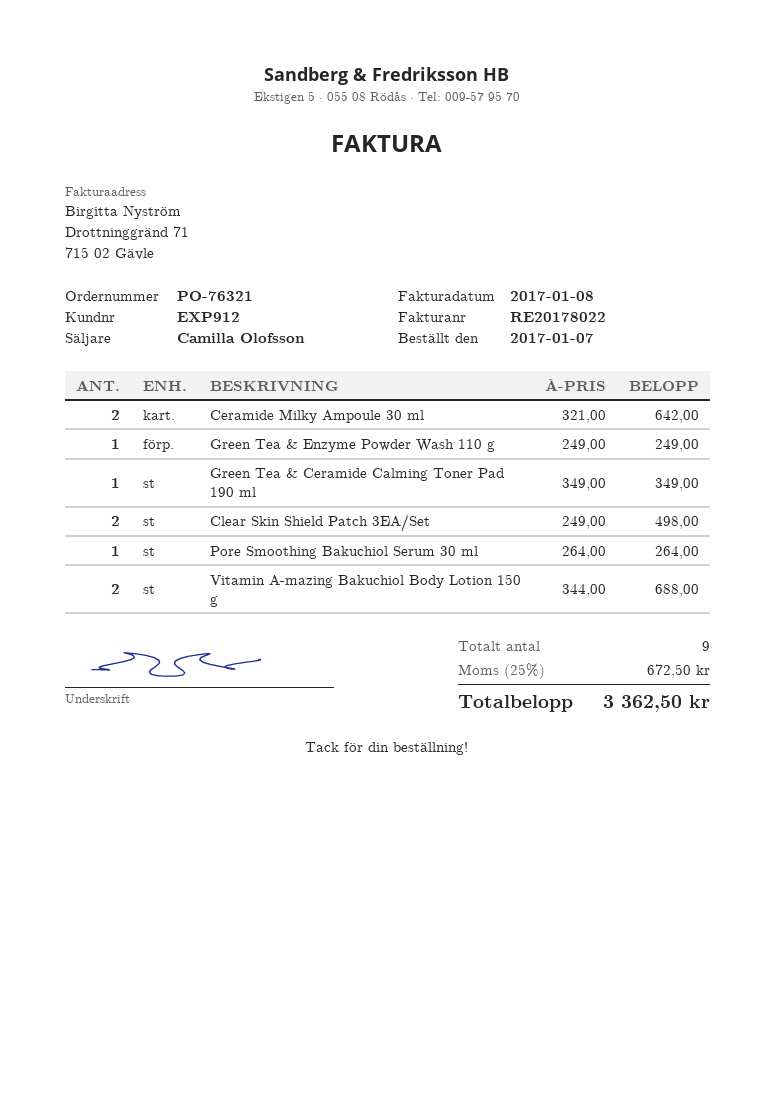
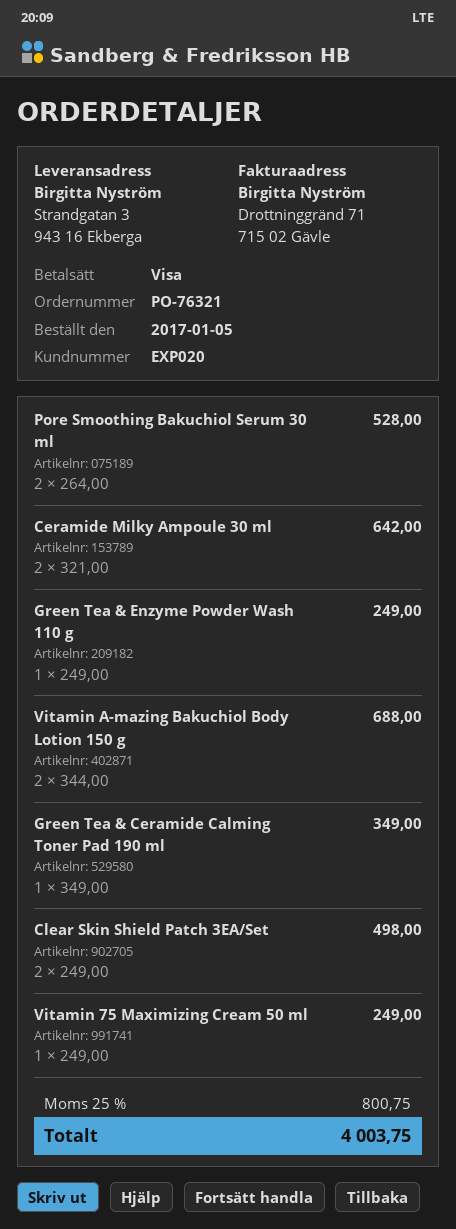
order date: 2017-01-07 -> 2017-01-05
customer number: EXP912 -> EXP020
Pore Smoothing Bakuchiol Serum 30 ml: 1 x 264.00 = 264.00 -> 2 x 264.00 = 528.00
Vitamin 75 Maximizing Cream 50 ml: none -> 1 x 249.00 = 249.00
tax: 25% = 672.50 -> 25% = 800.75
total: 3362.50 -> 4003.75

